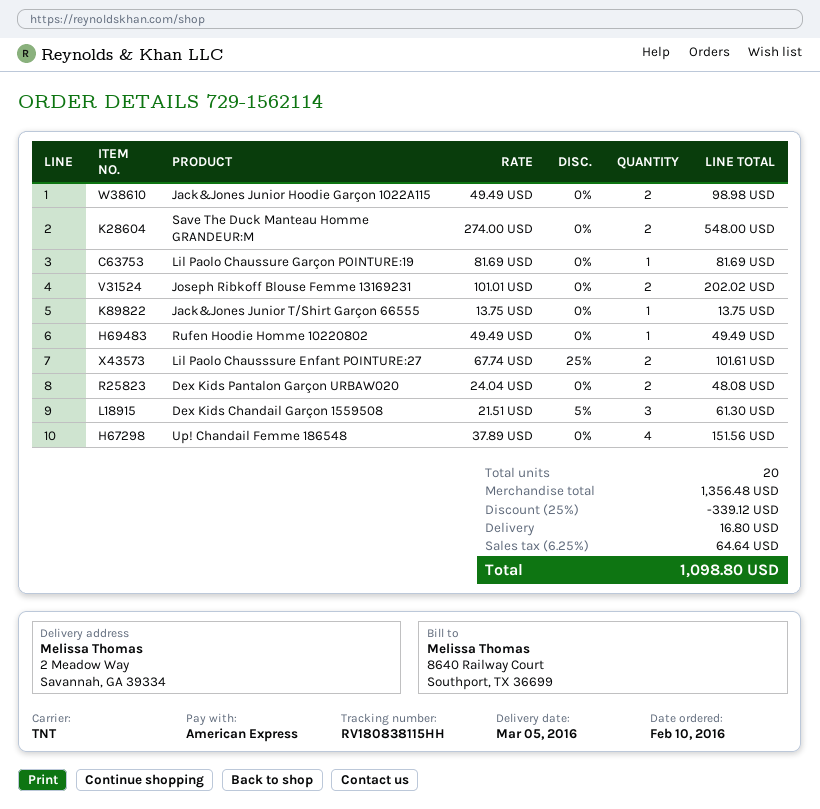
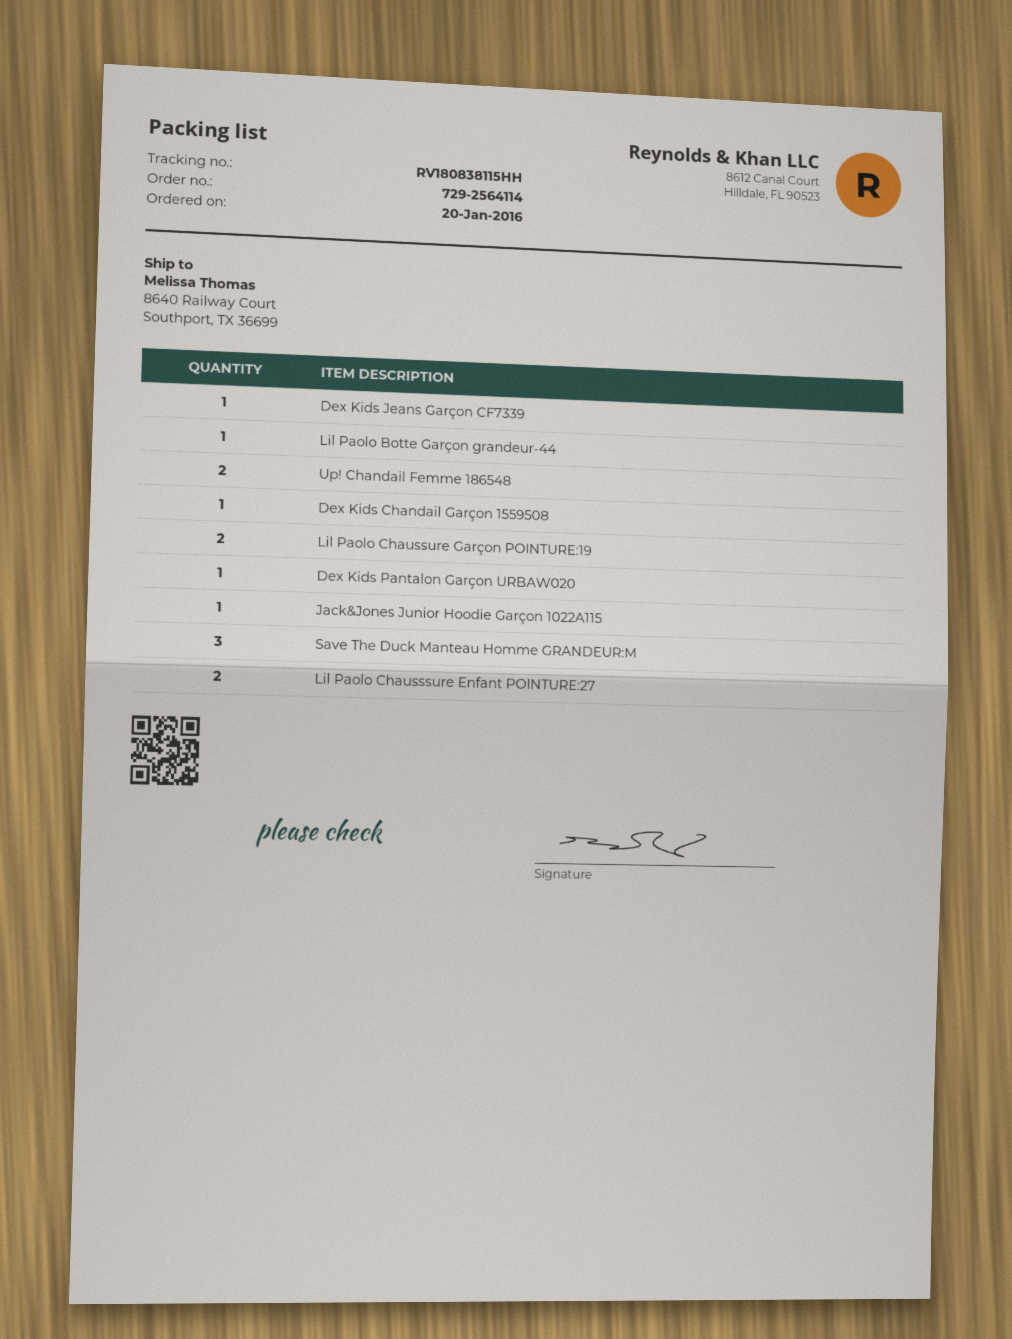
order number: 729-1562114 -> 729-2564114
order date: 2016-02-10 -> 2016-01-20
ship to: 2 Meadow Way, Savannah, GA 39334 -> 8640 Railway Court, Southport, TX 36699
Jack&Jones Junior Hoodie Garçon 1022A115: 2 -> 1
Save The Duck Manteau Homme GRANDEUR:M: 2 -> 3
Lil Paolo Chaussure Garçon POINTURE:19: 1 -> 2
Joseph Ribkoff Blouse Femme 13169231: 2 -> none
Jack&Jones Junior T/Shirt Garçon 66555: 1 -> none
Rufen Hoodie Homme 10220802: 1 -> none
Dex Kids Pantalon Garçon URBAW020: 2 -> 1
Dex Kids Chandail Garçon 1559508: 3 -> 1
Up! Chandail Femme 186548: 4 -> 2
Dex Kids Jeans Garçon CF7339: none -> 1
Lil Paolo Botte Garçon grandeur-44: none -> 1

